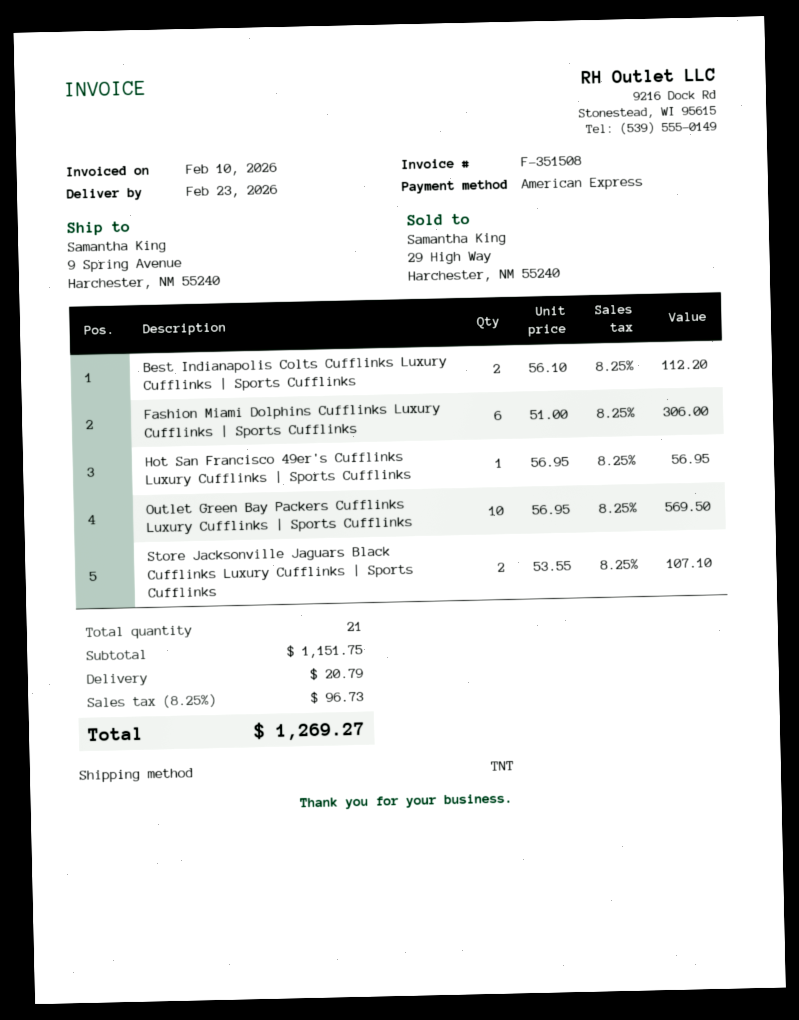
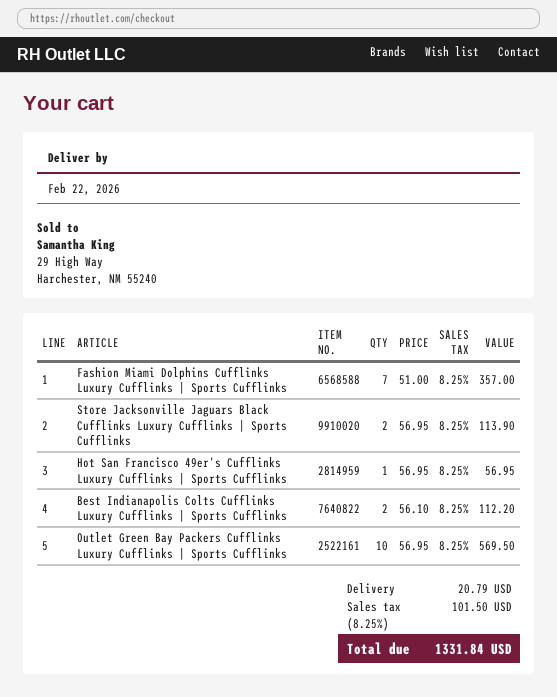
delivery date: 2026-02-23 -> 2026-02-22
Fashion Miami Dolphins Cufflinks Luxury Cufflinks | Sports Cufflinks: 6 x 51.00 = 306.00 -> 7 x 51.00 = 357.00
Store Jacksonville Jaguars Black Cufflinks Luxury Cufflinks | Sports Cufflinks: 2 x 53.55 = 107.10 -> 2 x 56.95 = 113.90
tax: 8.25% = 96.73 -> 8.25% = 101.50
total: 1269.27 -> 1331.84

